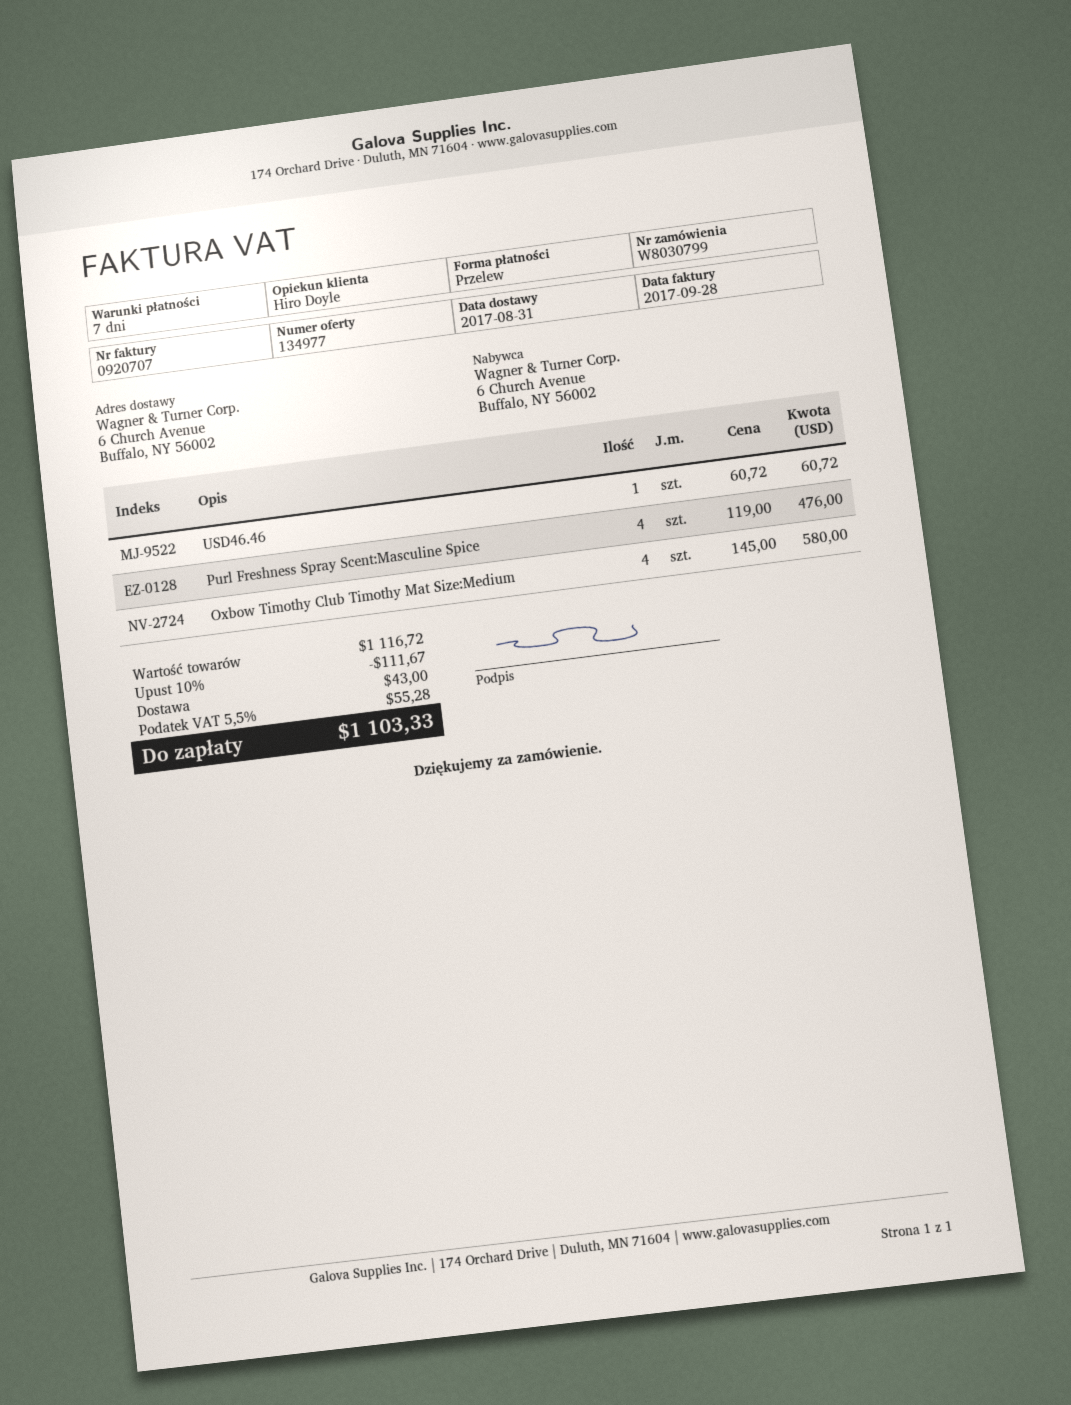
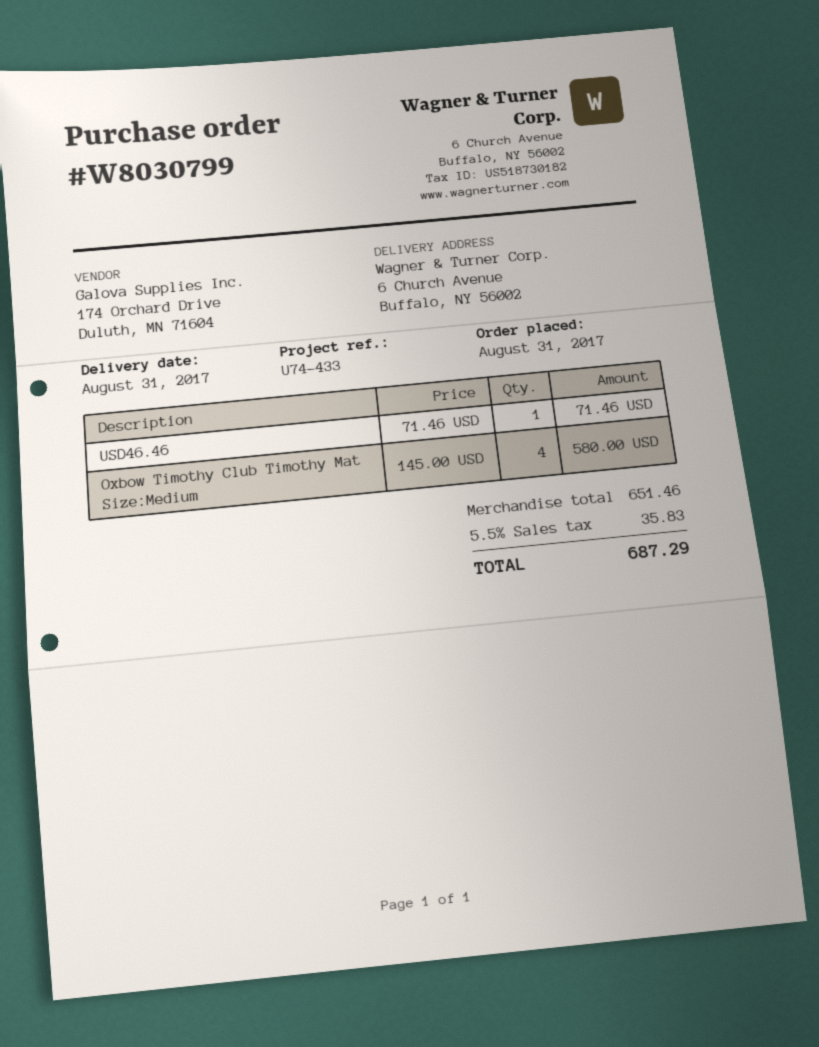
USD46.46: 1 x 60.72 = 60.72 -> 1 x 71.46 = 71.46
Purl Freshness Spray Scent:Masculine Spice: 4 x 119.00 = 476.00 -> none
subtotal: 1116.72 -> 651.46
discount: 10% = 111.67 -> none
shipping: 43.00 -> none
tax: 5.5% = 55.28 -> 5.5% = 35.83
total: 1103.33 -> 687.29

